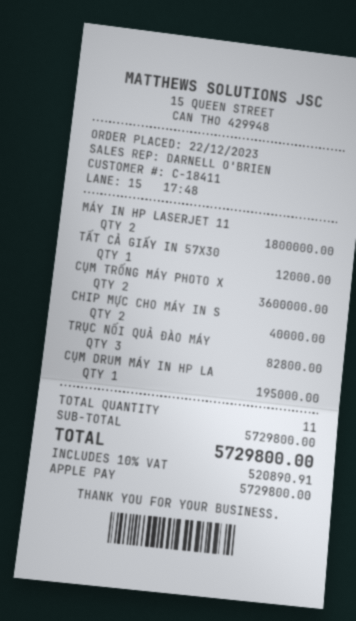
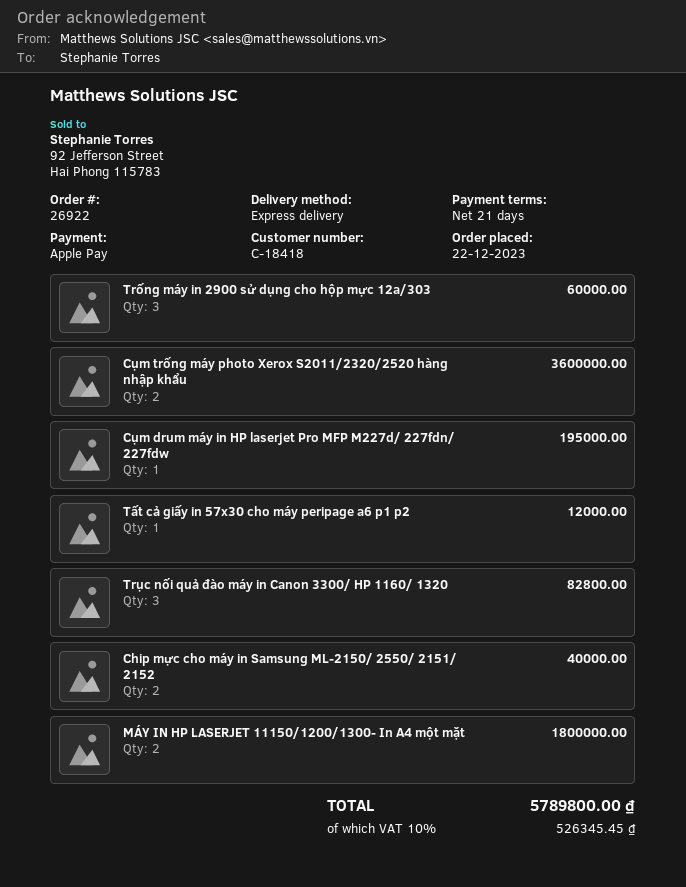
customer number: C-18411 -> C-18418
Trống máy in 2900 sử dụng cho hộp mực 12a/303: none -> 3 for 60000.00
tax: 10% = 520890.91 -> 10% = 526345.45
total: 5729800.00 -> 5789800.00

